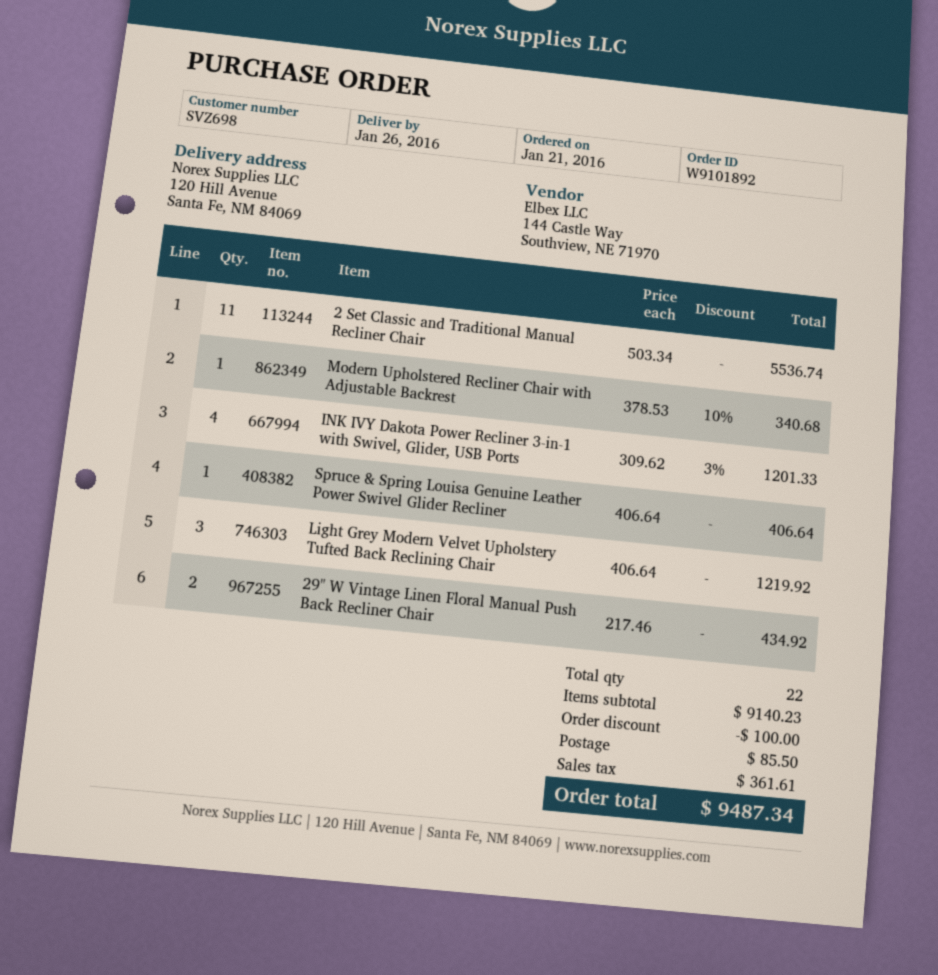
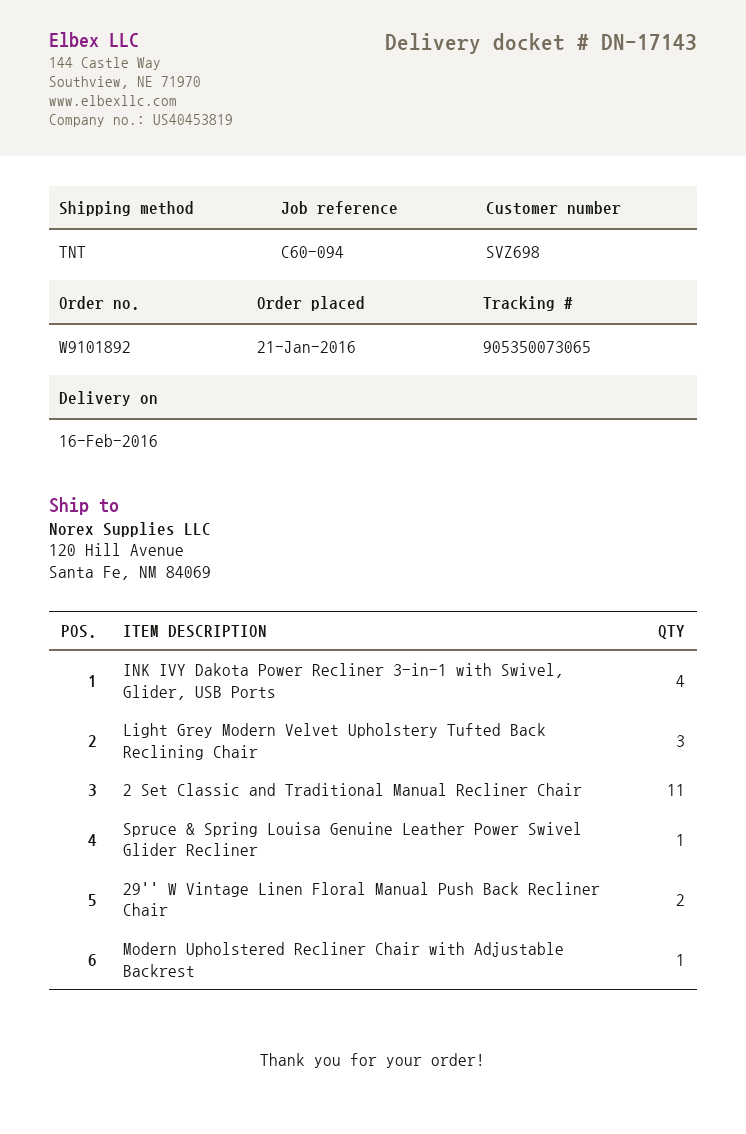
delivery date: 2016-01-26 -> 2016-02-16

